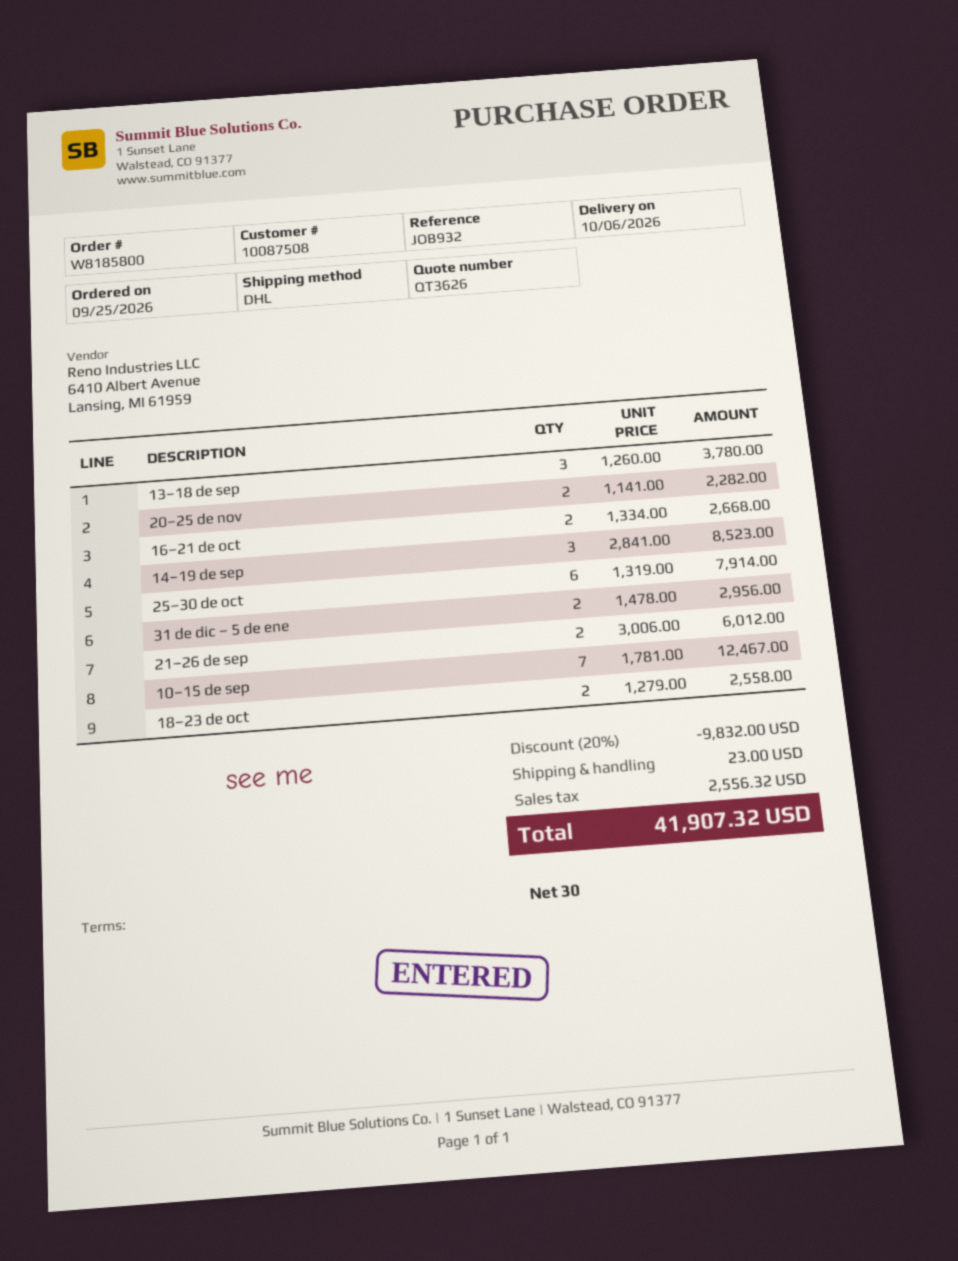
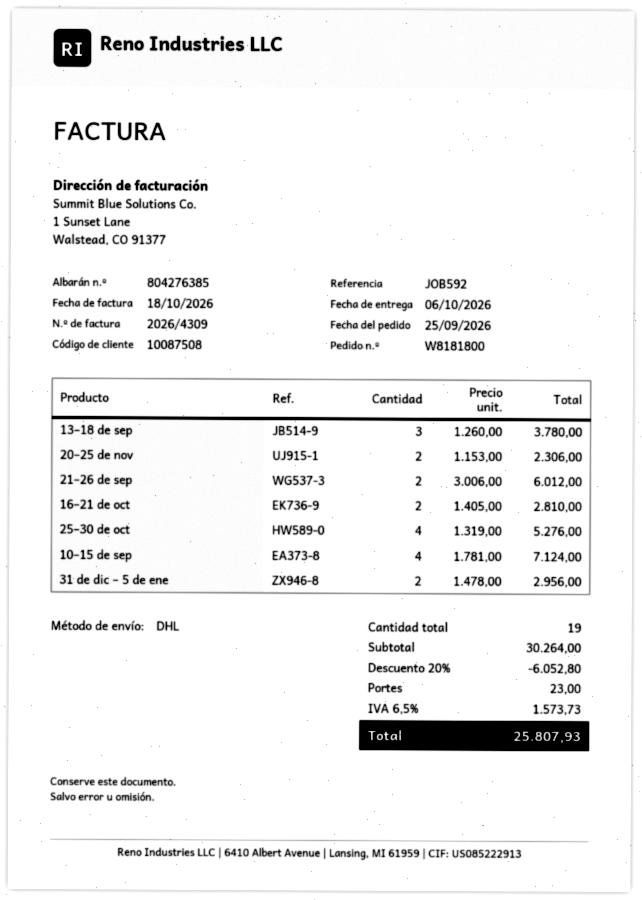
order number: W8185800 -> W8181800
reference: JOB932 -> JOB592
20–25 de nov: 2 x 1141.00 = 2282.00 -> 2 x 1153.00 = 2306.00
16–21 de oct: 2 x 1334.00 = 2668.00 -> 2 x 1405.00 = 2810.00
14–19 de sep: 3 x 2841.00 = 8523.00 -> none
25–30 de oct: 6 x 1319.00 = 7914.00 -> 4 x 1319.00 = 5276.00
10–15 de sep: 7 x 1781.00 = 12467.00 -> 4 x 1781.00 = 7124.00
18–23 de oct: 2 x 1279.00 = 2558.00 -> none
discount: 20% = 9832.00 -> 20% = 6052.80
tax: 2556.32 -> 1573.73
total: 41907.32 -> 25807.93

